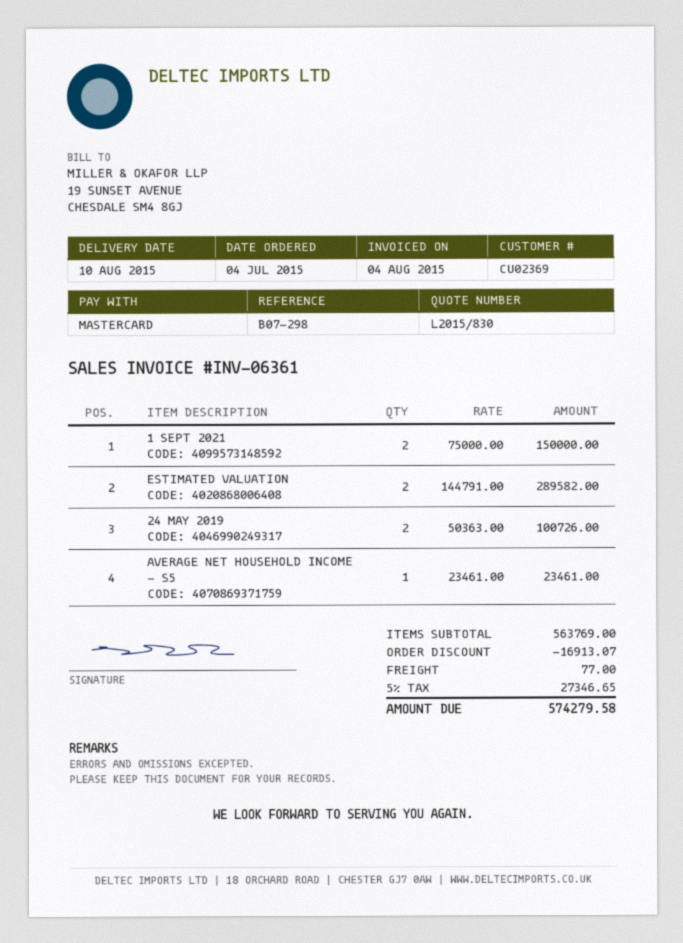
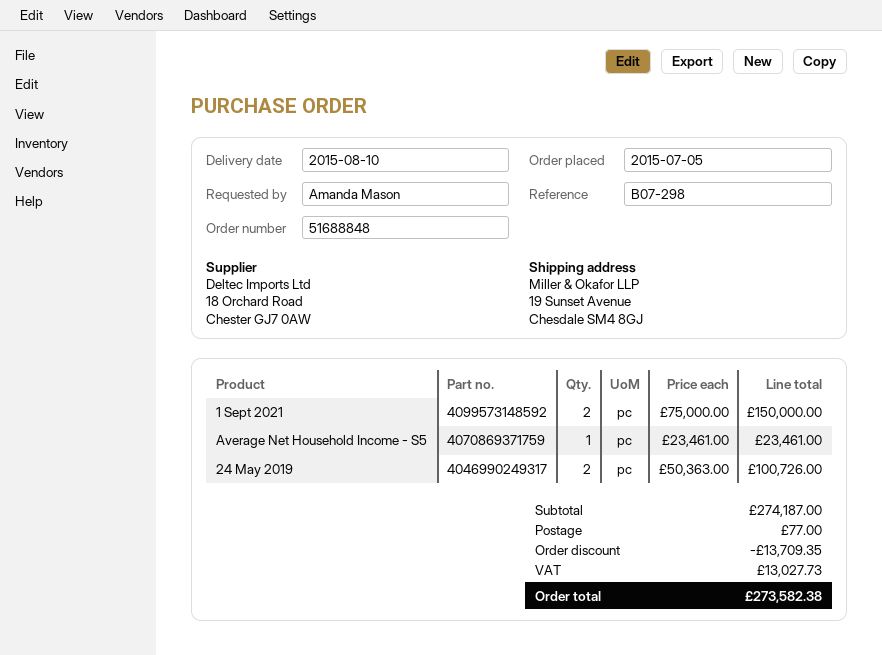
order date: 2015-07-04 -> 2015-07-05
ESTIMATED VALUATION: 2 x 144791.00 = 289582.00 -> none
subtotal: 563769.00 -> 274187.00
discount: 16913.07 -> 13709.35
tax: 27346.65 -> 13027.73
total: 574279.58 -> 273582.38

